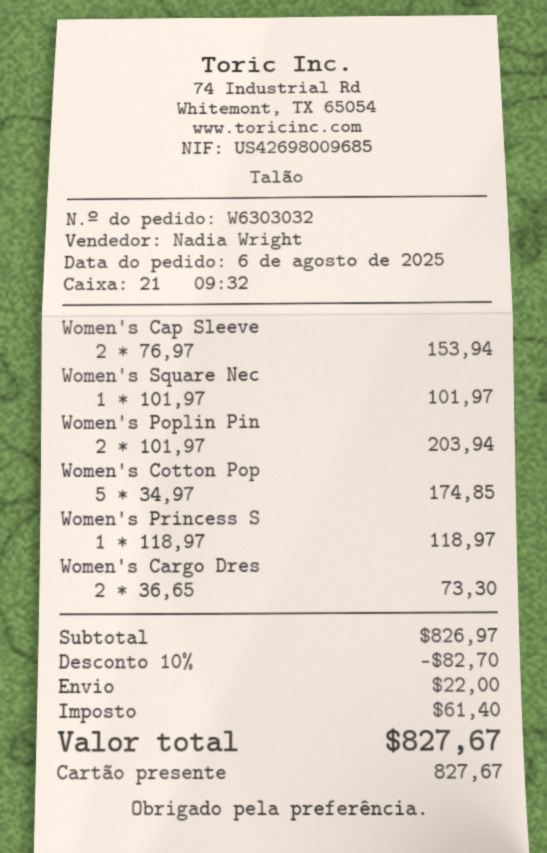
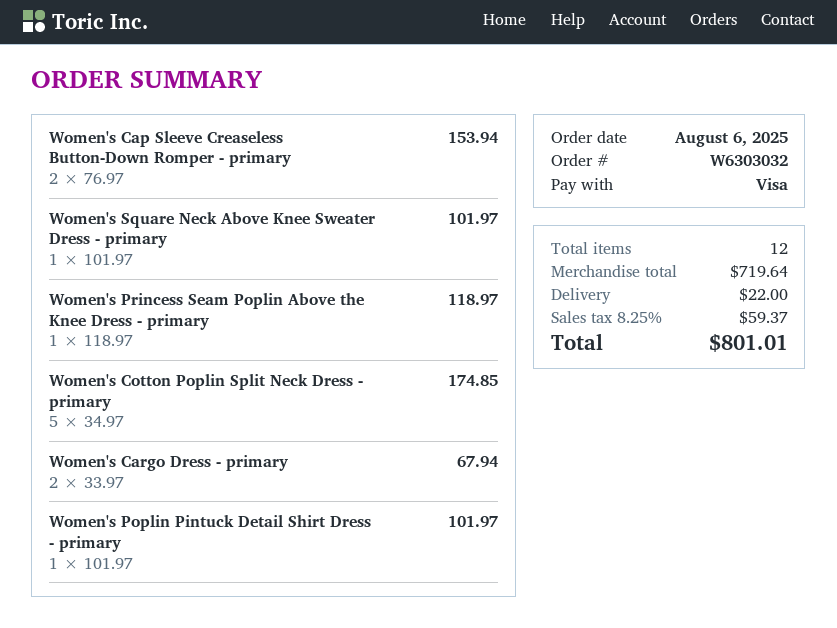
payment method: gift card -> Visa
Women's Poplin Pin: 2 x 101.97 = 203.94 -> 1 x 101.97 = 101.97
Women's Cargo Dres: 2 x 36.65 = 73.30 -> 2 x 33.97 = 67.94
subtotal: 826.97 -> 719.64
discount: 10% = 82.70 -> none
tax: 61.40 -> 59.37
total: 827.67 -> 801.01

